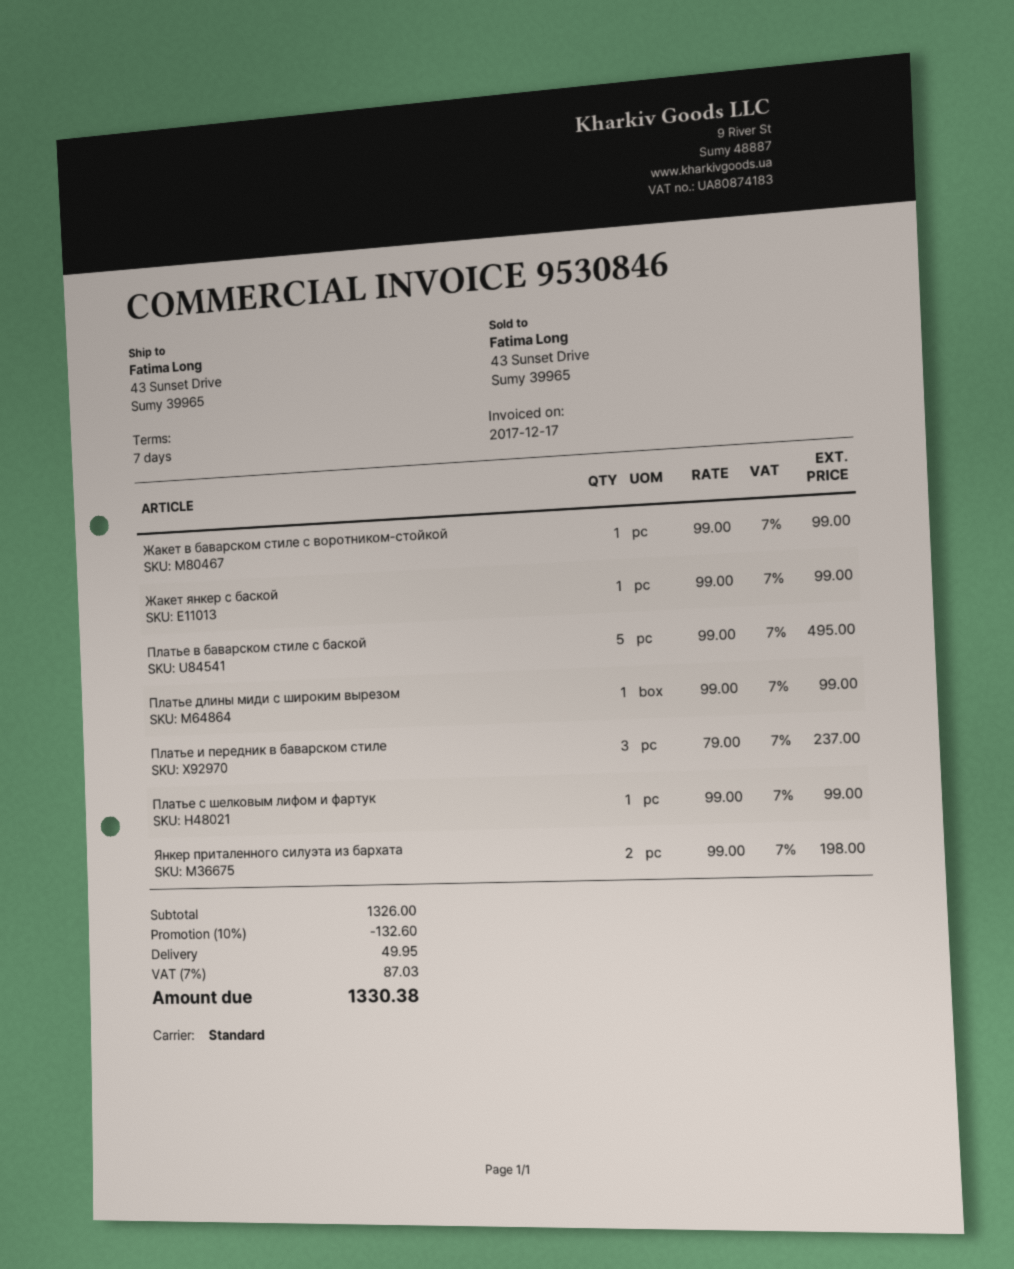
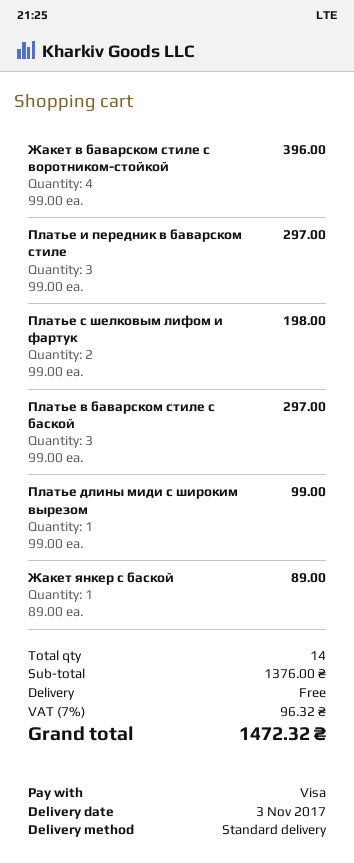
Жакет в баварском стиле с воротником-стойкой: 1 x 99.00 = 99.00 -> 4 x 99.00 = 396.00
Жакет янкер с баской: 1 x 99.00 = 99.00 -> 1 x 89.00 = 89.00
Платье в баварском стиле с баской: 5 x 99.00 = 495.00 -> 3 x 99.00 = 297.00
Платье и передник в баварском стиле: 3 x 79.00 = 237.00 -> 3 x 99.00 = 297.00
Платье с шелковым лифом и фартук: 1 x 99.00 = 99.00 -> 2 x 99.00 = 198.00
Янкер приталенного силуэта из бархата: 2 x 99.00 = 198.00 -> none
subtotal: 1326.00 -> 1376.00
discount: 10% = 132.60 -> none
shipping: 49.95 -> 0.00
tax: 7% = 87.03 -> 7% = 96.32
total: 1330.38 -> 1472.32

